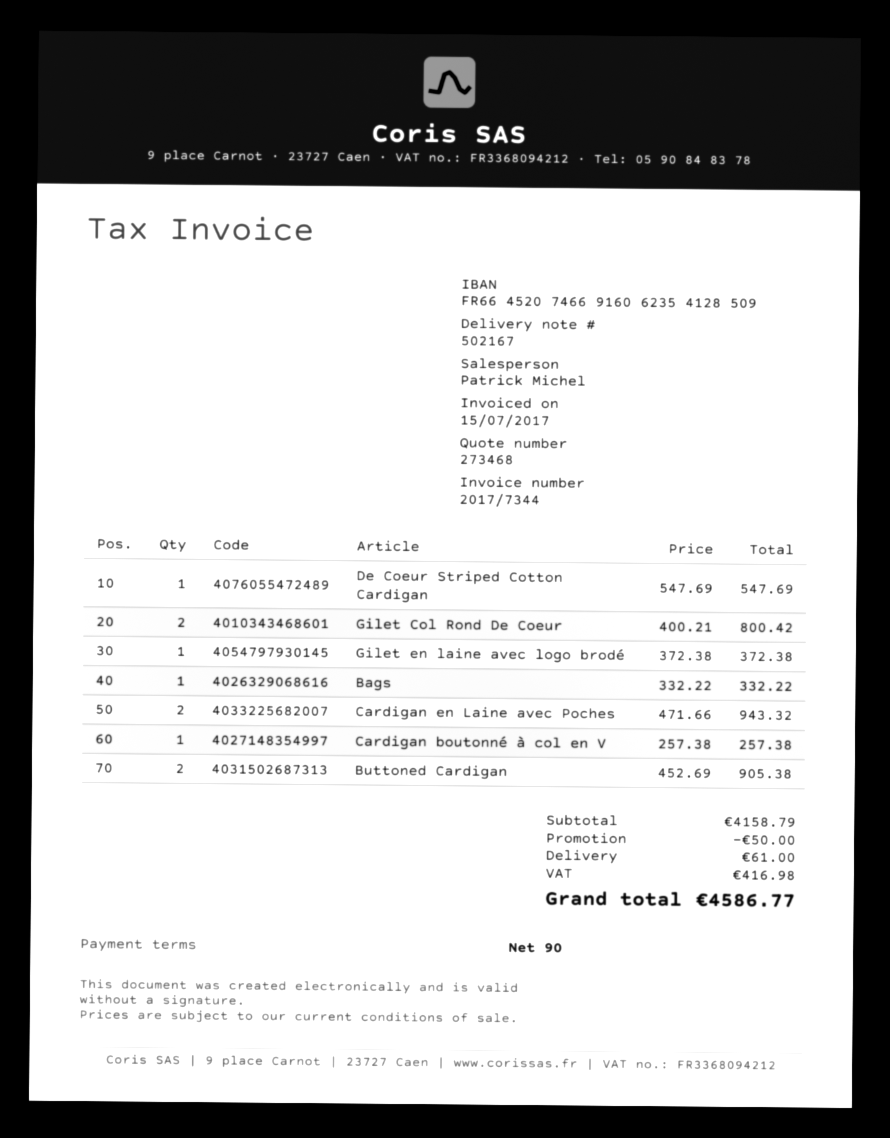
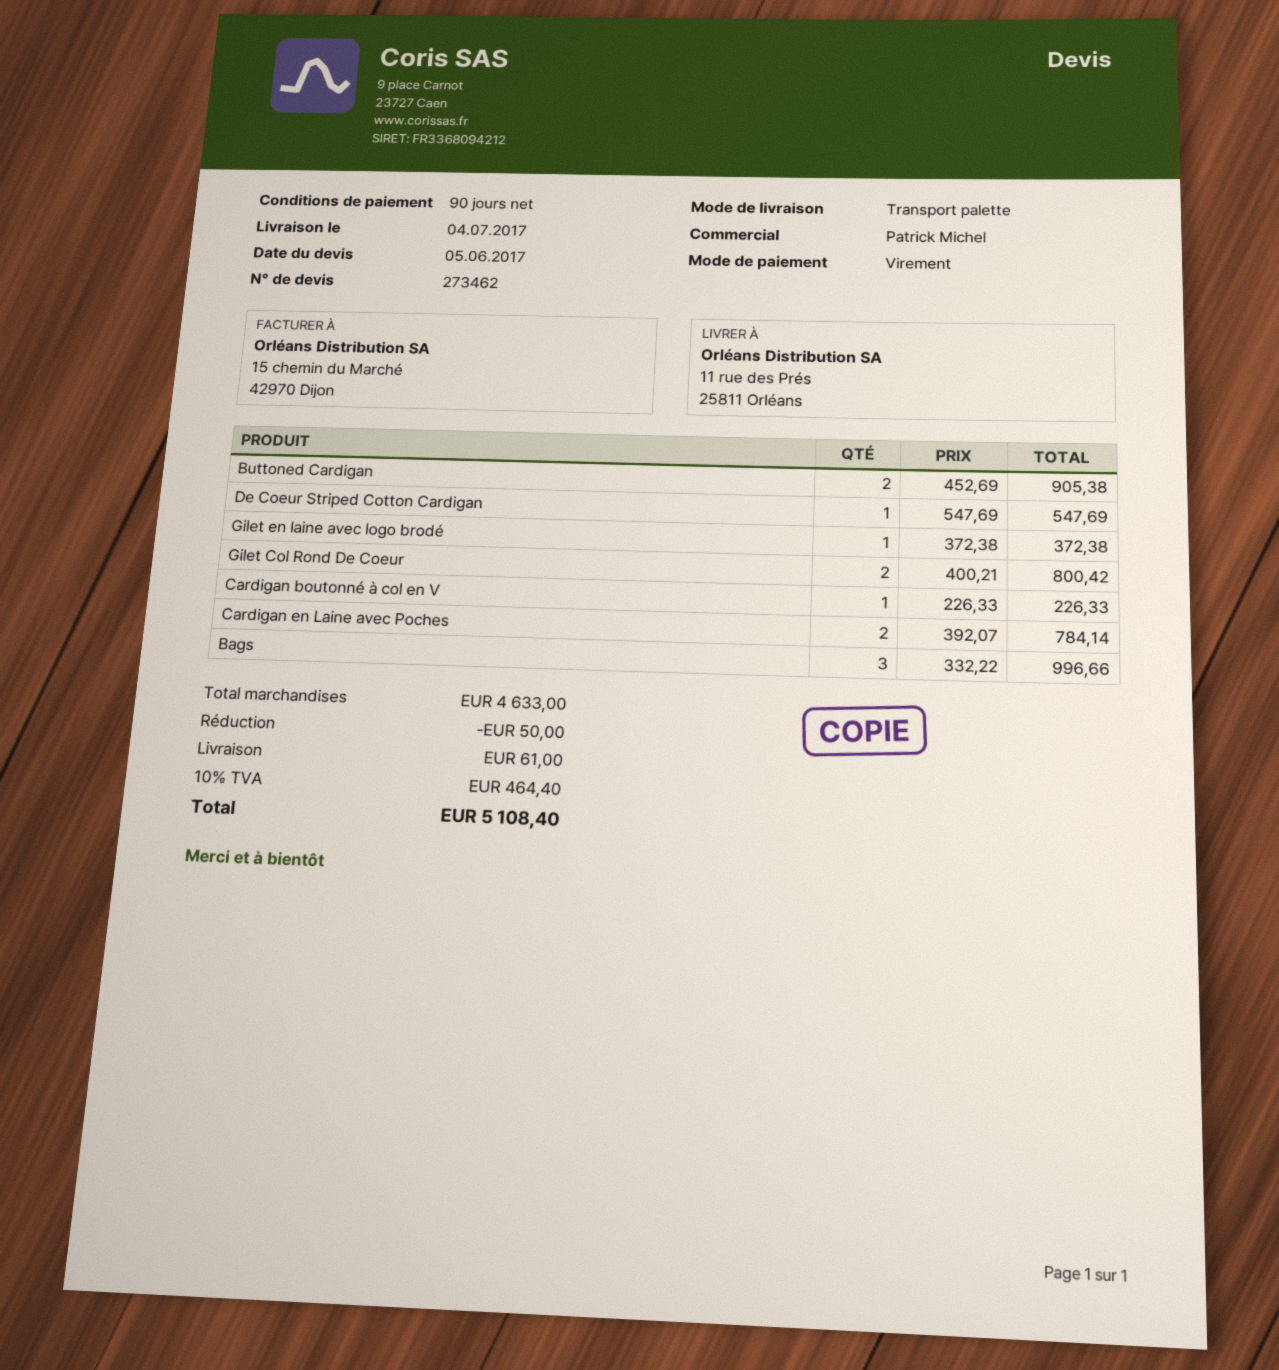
quote number: 273468 -> 273462
Bags: 1 x 332.22 = 332.22 -> 3 x 332.22 = 996.66
Cardigan en Laine avec Poches: 2 x 471.66 = 943.32 -> 2 x 392.07 = 784.14
Cardigan boutonné à col en V: 1 x 257.38 = 257.38 -> 1 x 226.33 = 226.33
subtotal: 4158.79 -> 4633.00
tax: 416.98 -> 464.40
total: 4586.77 -> 5108.40

